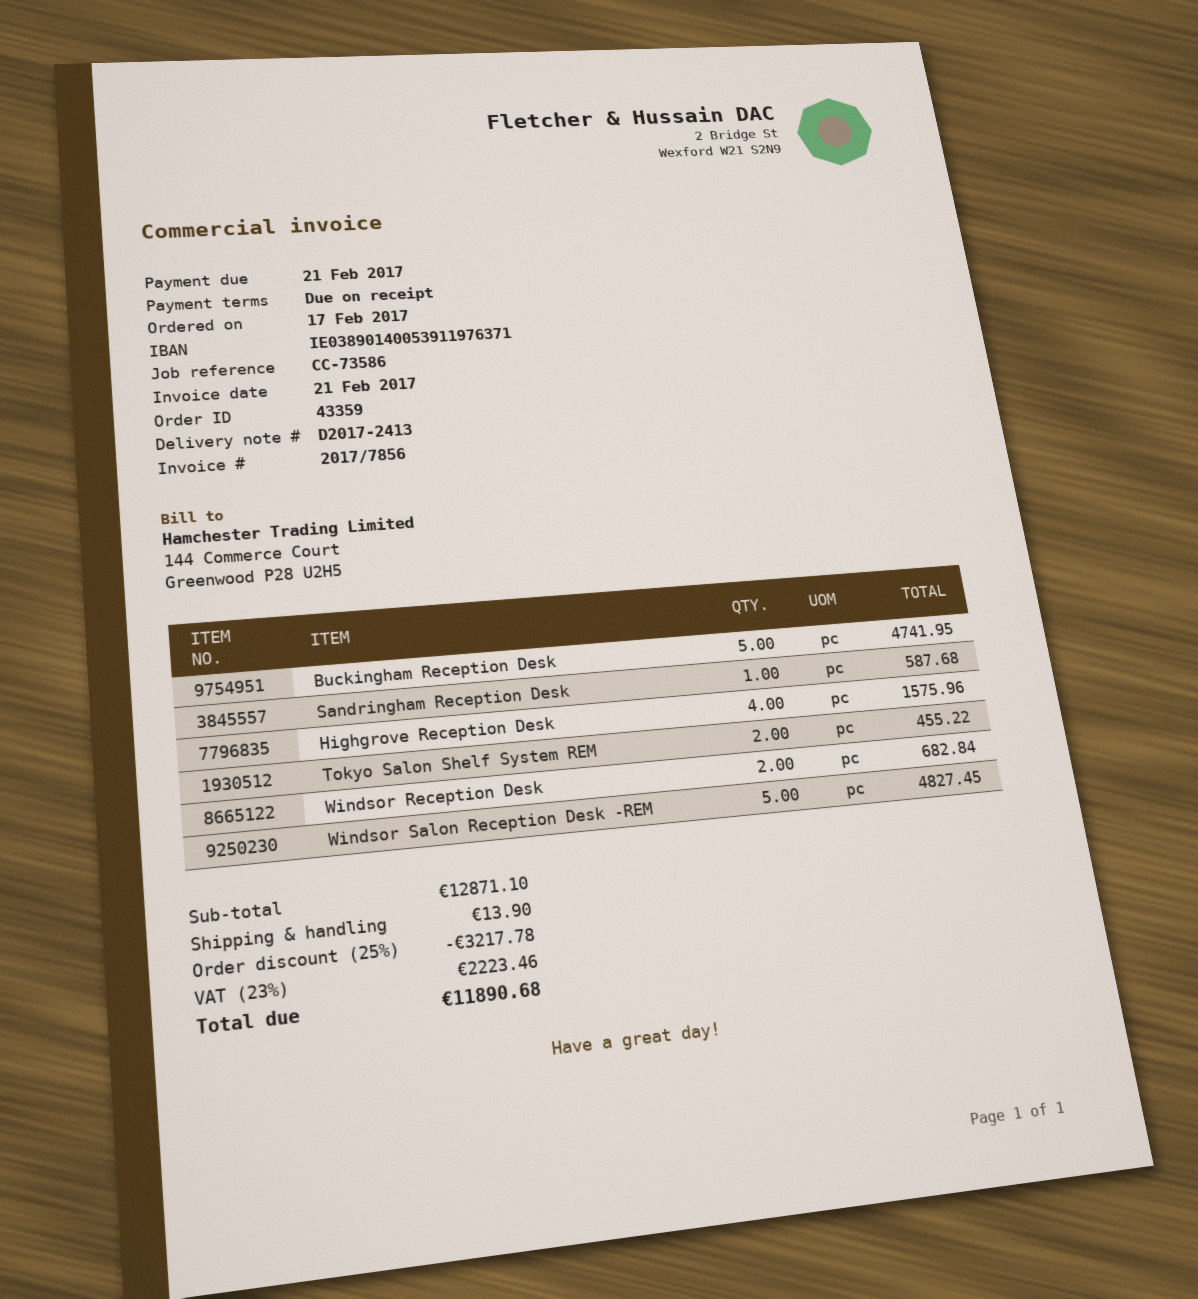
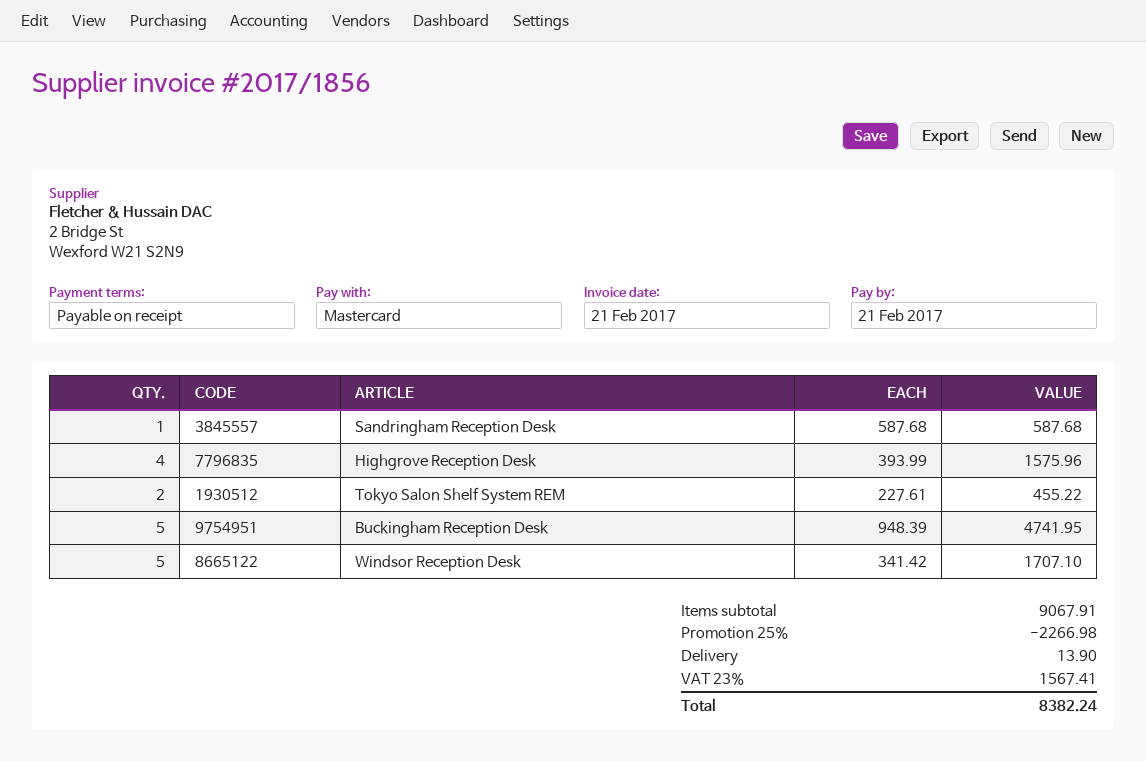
invoice number: 2017/7856 -> 2017/1856
Windsor Reception Desk: 2 for 682.84 -> 5 for 1707.10
Windsor Salon Reception Desk -REM: 5 for 4827.45 -> none
subtotal: 12871.10 -> 9067.91
discount: 25% = 3217.78 -> 25% = 2266.98
tax: 23% = 2223.46 -> 23% = 1567.41
total: 11890.68 -> 8382.24

